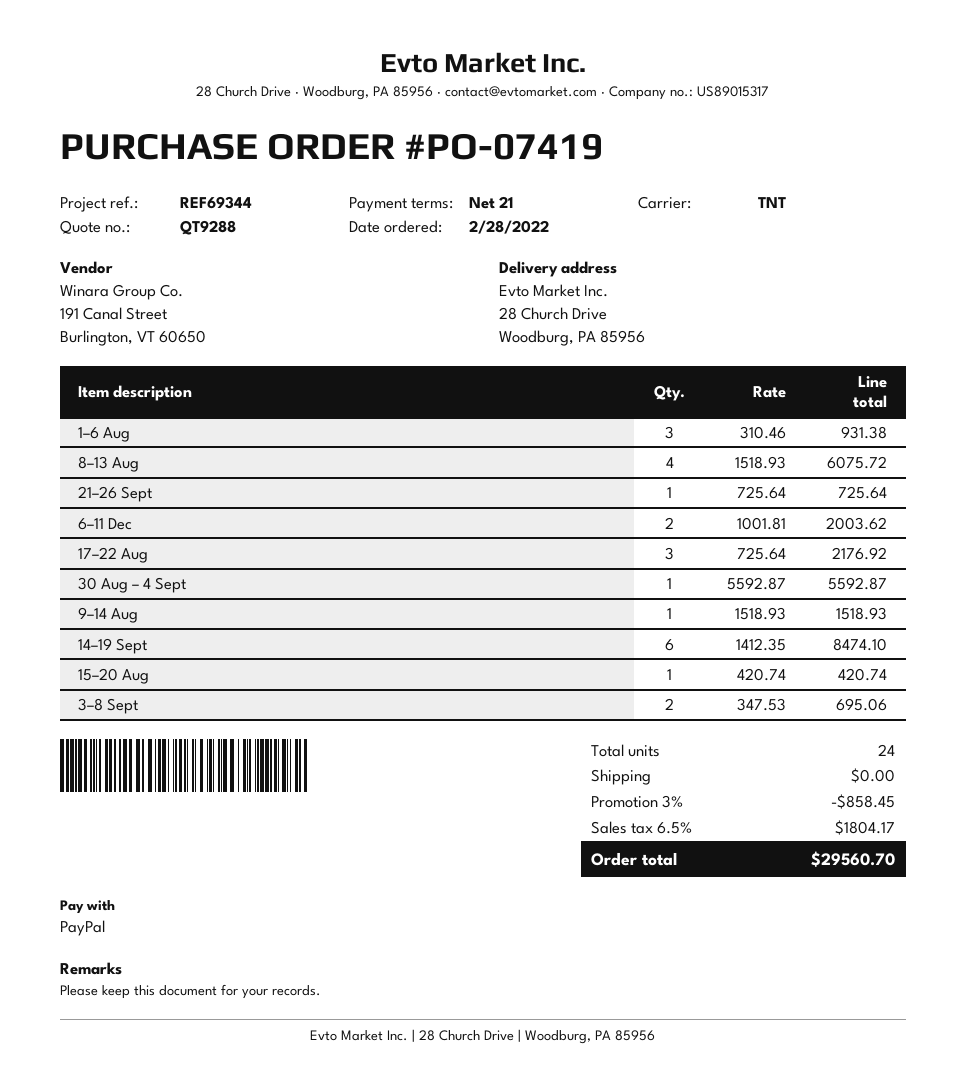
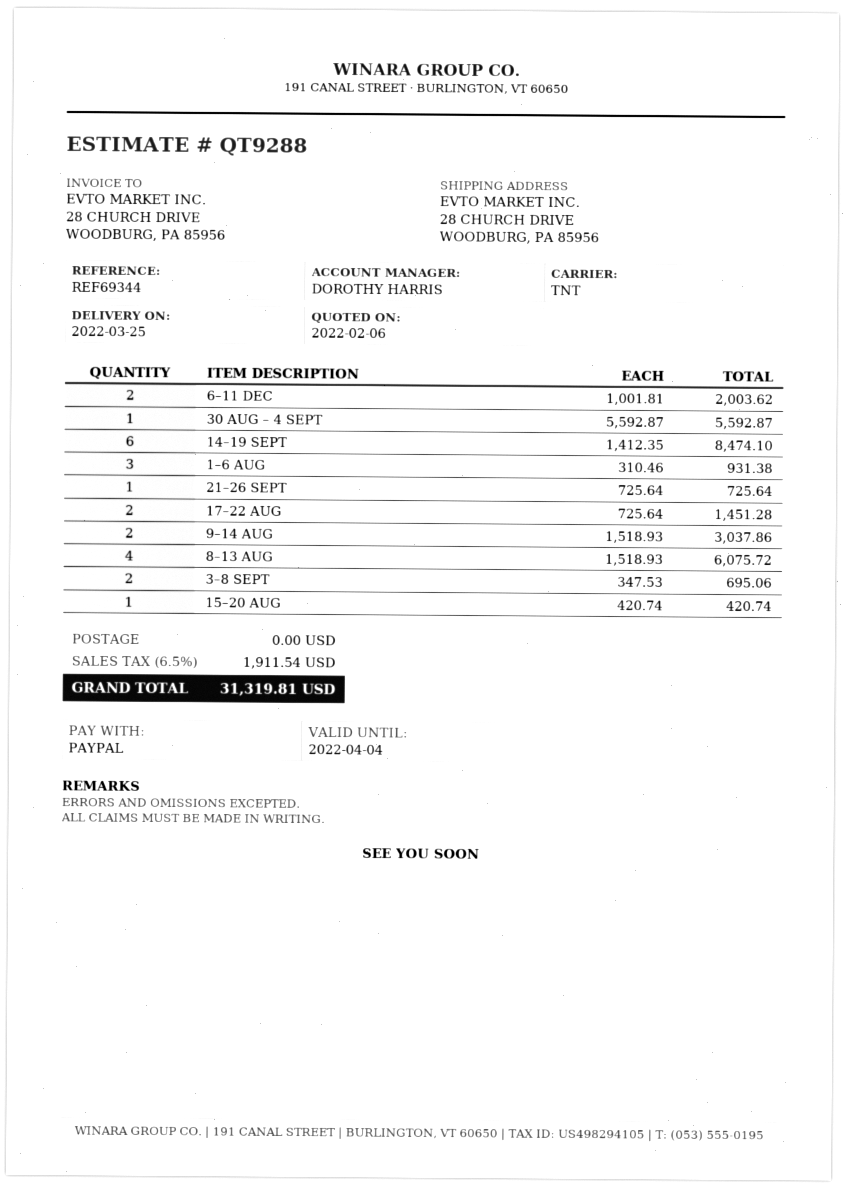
17–22 Aug: 3 x 725.64 = 2176.92 -> 2 x 725.64 = 1451.28
9–14 Aug: 1 x 1518.93 = 1518.93 -> 2 x 1518.93 = 3037.86
discount: 3% = 858.45 -> none
tax: 6.5% = 1804.17 -> 6.5% = 1911.54
total: 29560.70 -> 31319.81

